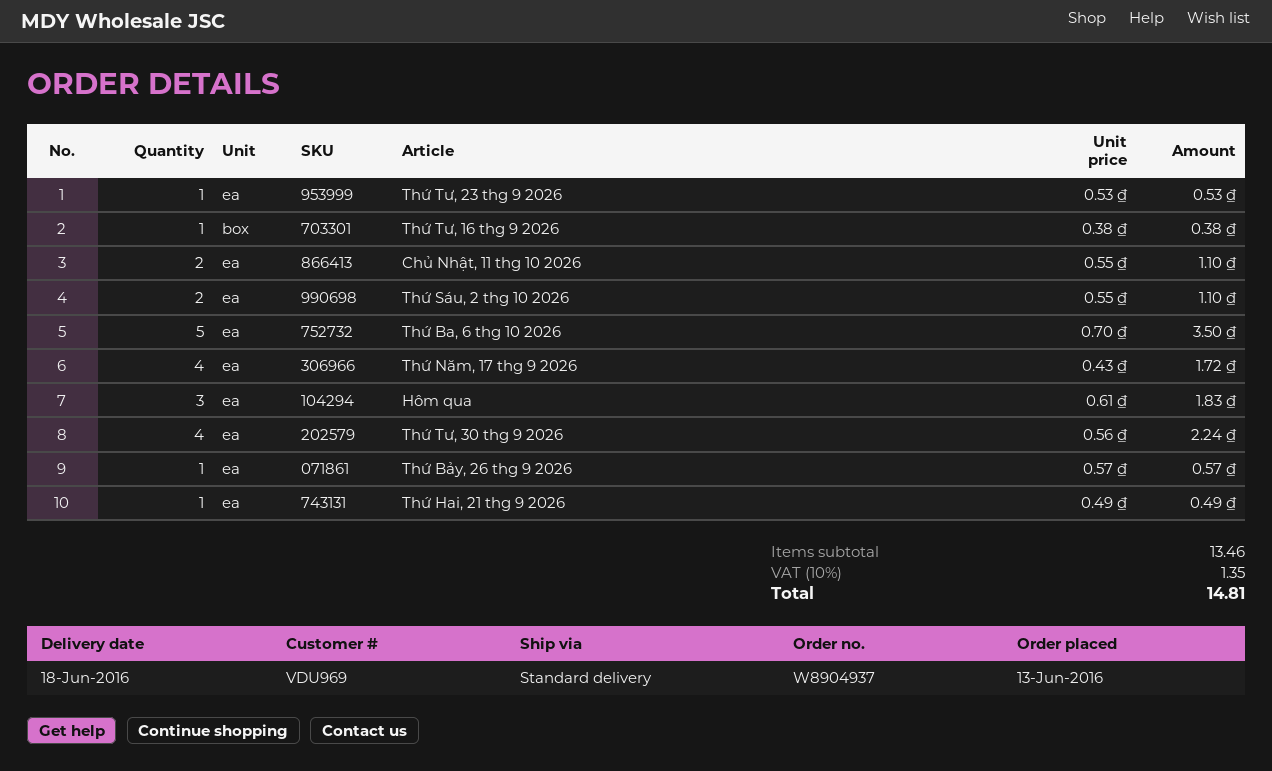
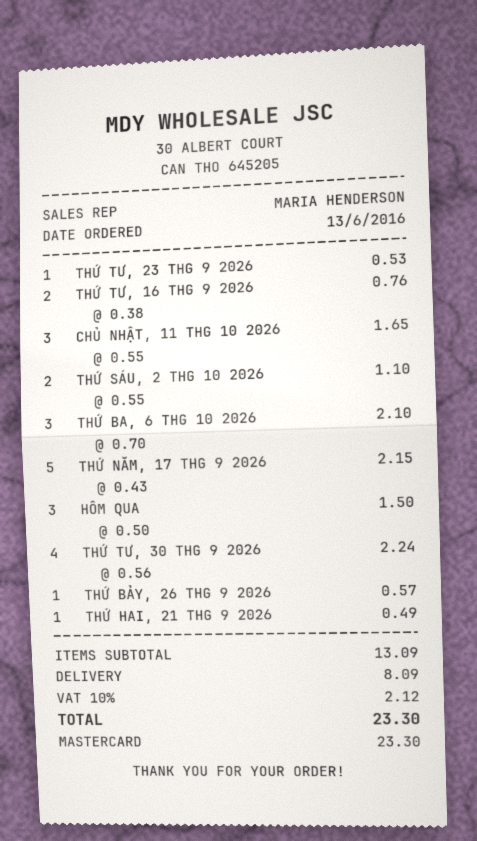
Thứ Tư, 16 thg 9 2026: 1 x 0.38 = 0.38 -> 2 x 0.38 = 0.76
Chủ Nhật, 11 thg 10 2026: 2 x 0.55 = 1.10 -> 3 x 0.55 = 1.65
Thứ Ba, 6 thg 10 2026: 5 x 0.70 = 3.50 -> 3 x 0.70 = 2.10
Thứ Năm, 17 thg 9 2026: 4 x 0.43 = 1.72 -> 5 x 0.43 = 2.15
Hôm qua: 3 x 0.61 = 1.83 -> 3 x 0.50 = 1.50
subtotal: 13.46 -> 13.09
shipping: none -> 8.09
tax: 10% = 1.35 -> 10% = 2.12
total: 14.81 -> 23.30

